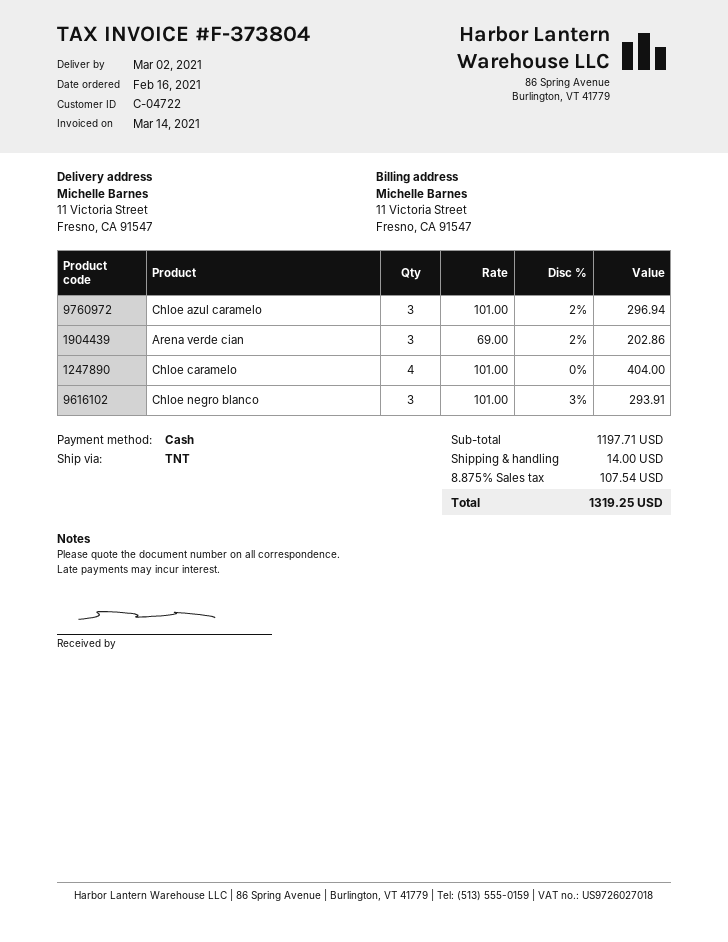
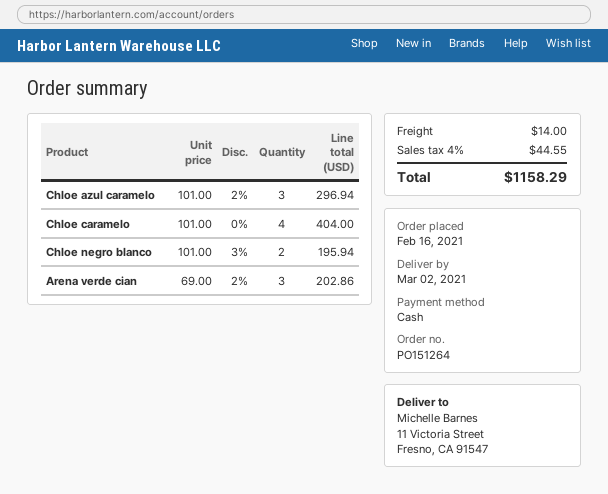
Chloe negro blanco: 3 x 101.00 - 3% = 293.91 -> 2 x 101.00 - 3% = 195.94
tax: 8.875% = 107.54 -> 4% = 44.55
total: 1319.25 -> 1158.29

